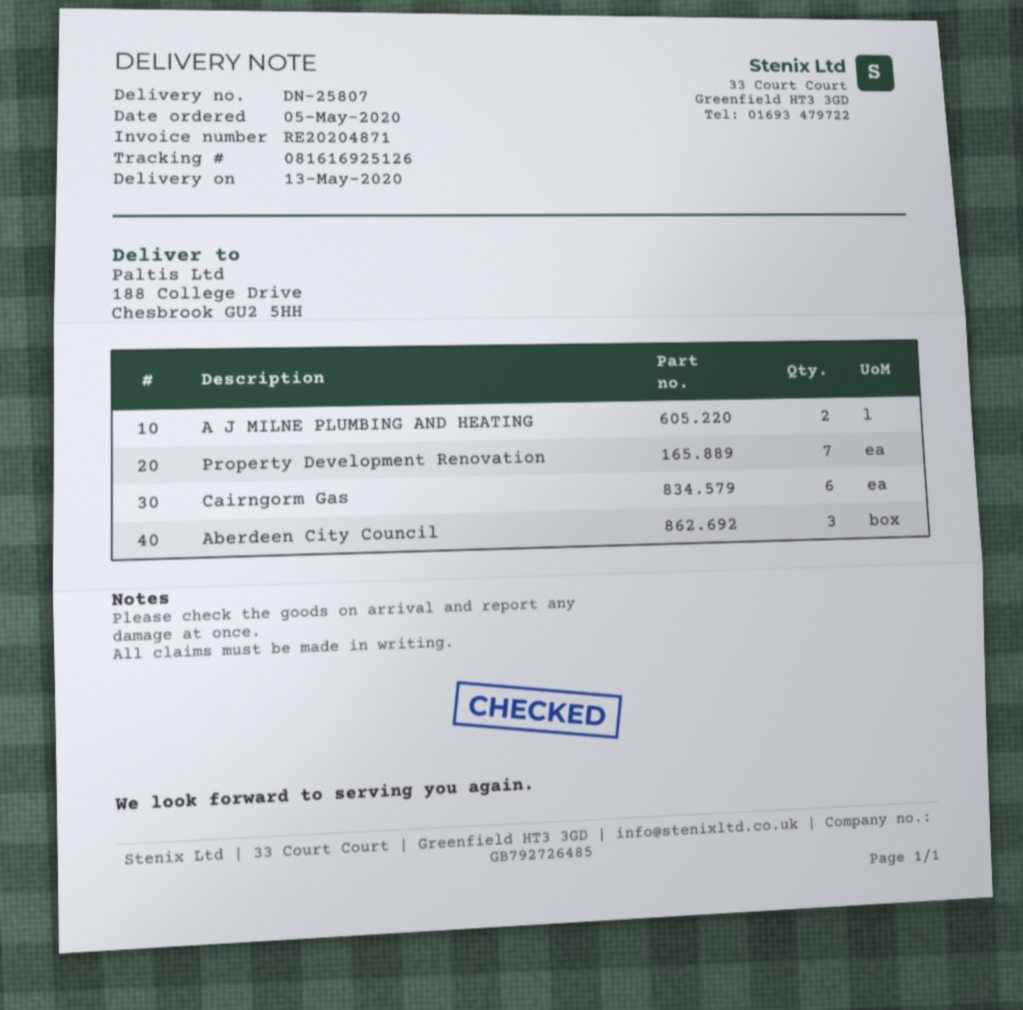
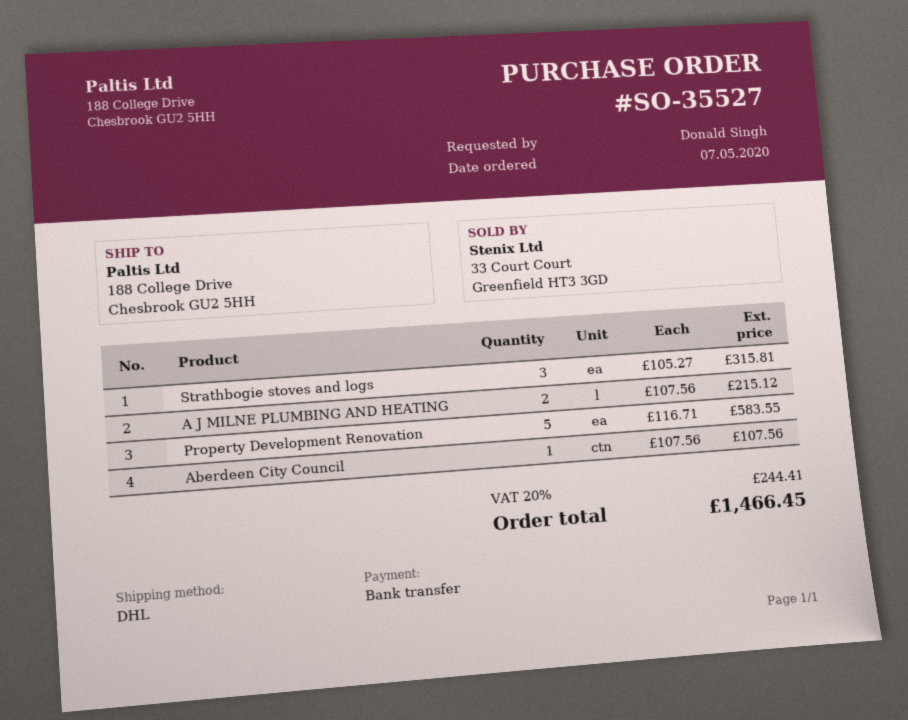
order date: 2020-05-05 -> 2020-05-07
Property Development Renovation: 7 -> 5
Cairngorm Gas: 6 -> none
Aberdeen City Council: 3 -> 1
Strathbogie stoves and logs: none -> 3

